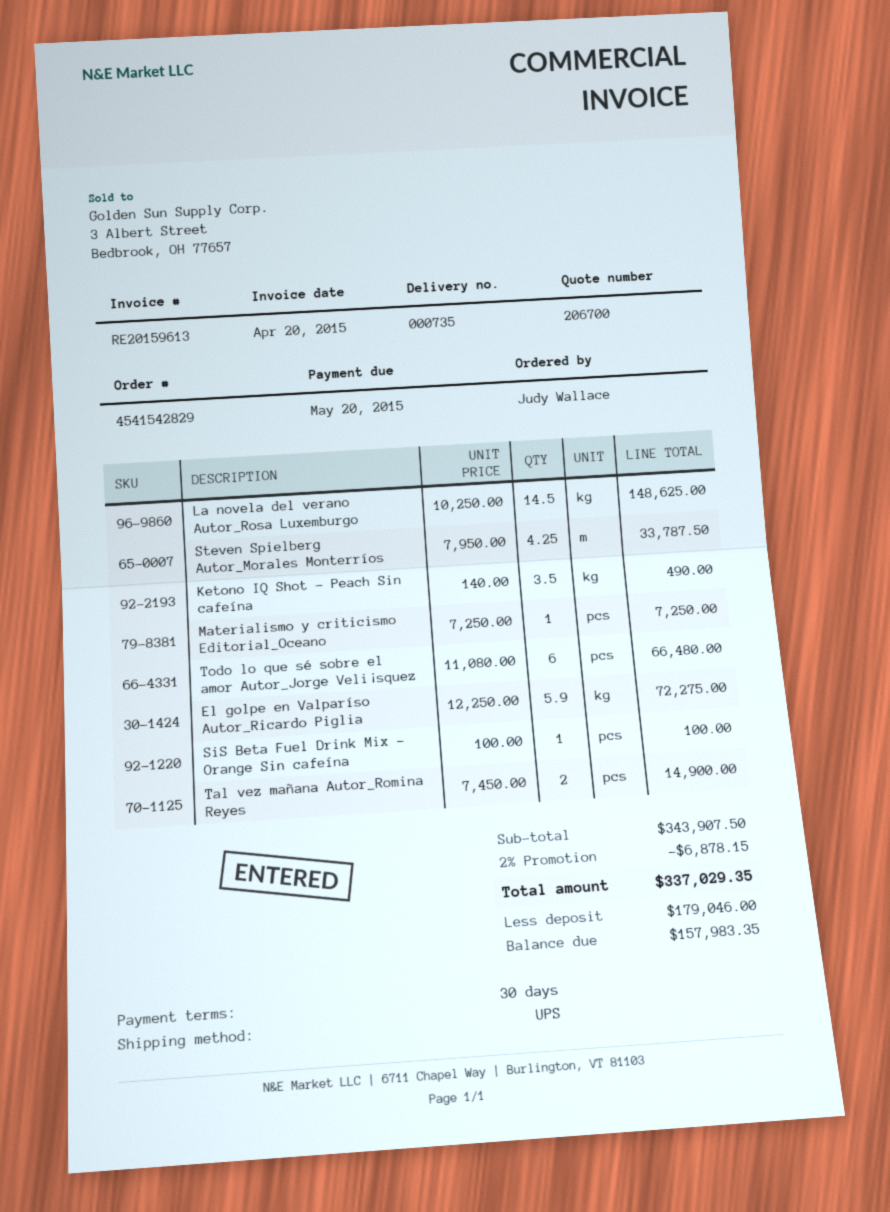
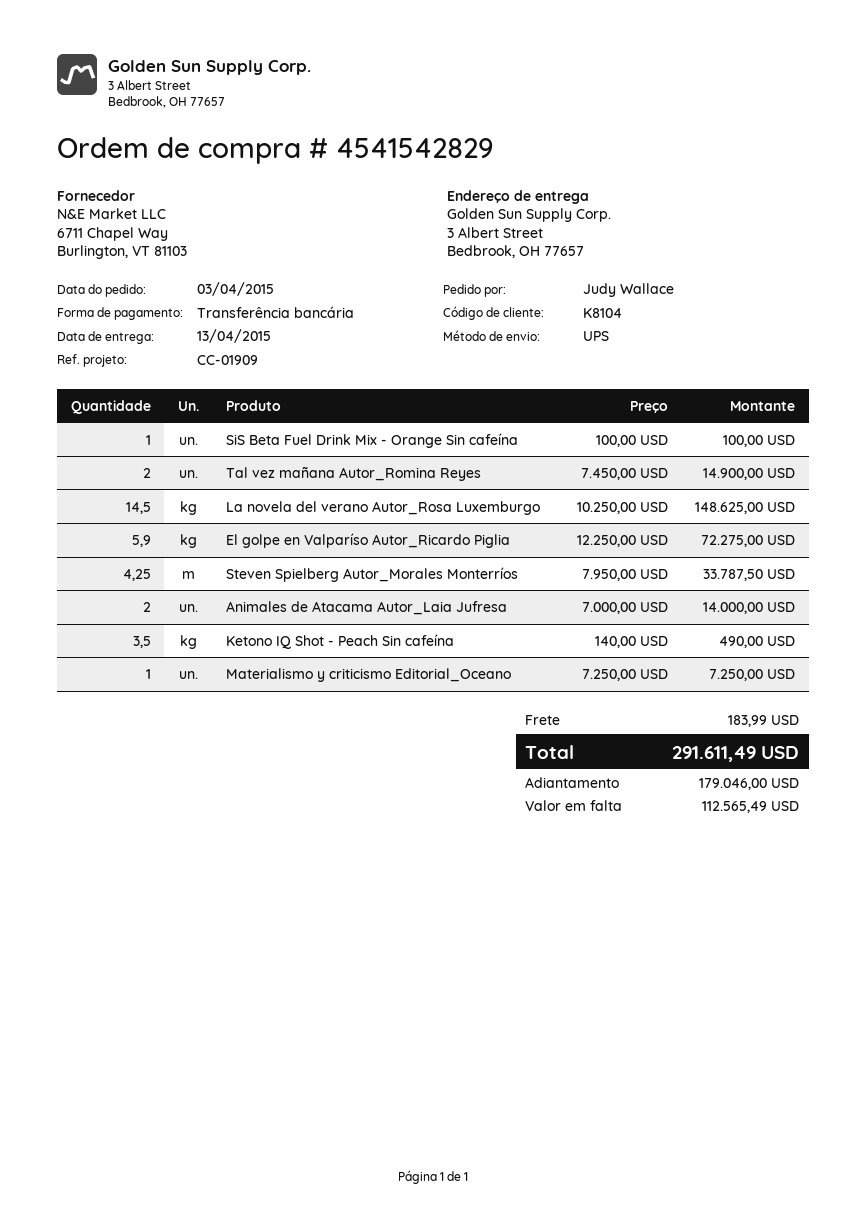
Todo lo que sé sobre el amor Autor_Jorge Veli¡squez: 6 x 11080.00 = 66480.00 -> none
Animales de Atacama Autor_Laia Jufresa: none -> 2 x 7000.00 = 14000.00
discount: 2% = 6878.15 -> none
shipping: none -> 183.99
total: 337029.35 -> 291611.49
balance: 157983.35 -> 112565.49

